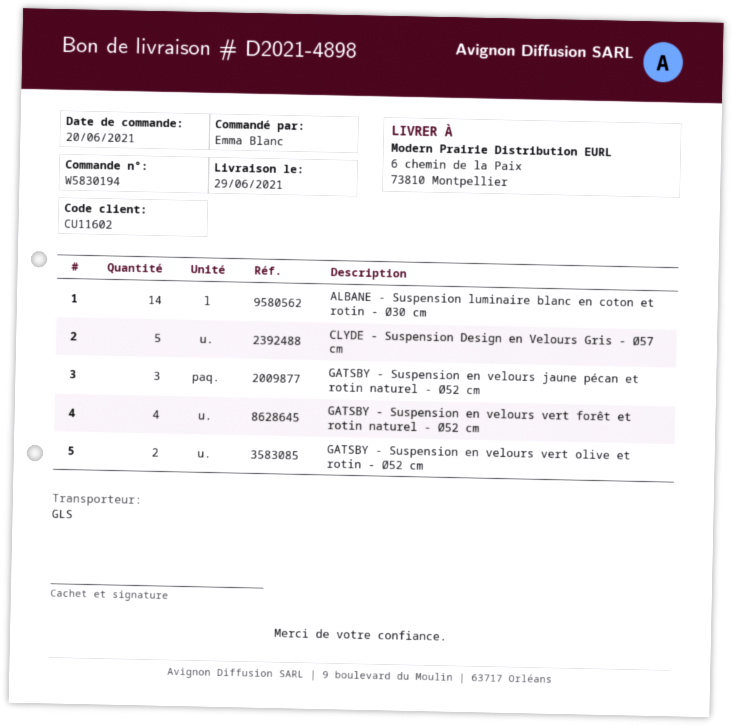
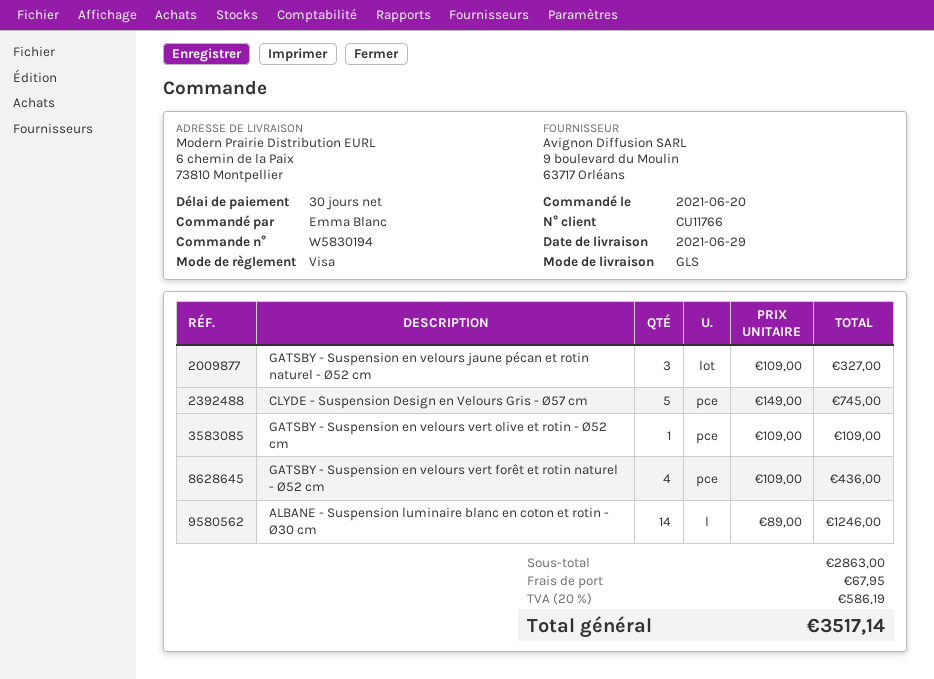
customer number: CU11602 -> CU11766
GATSBY - Suspension en velours vert olive et rotin - Ø52 cm: 2 -> 1

